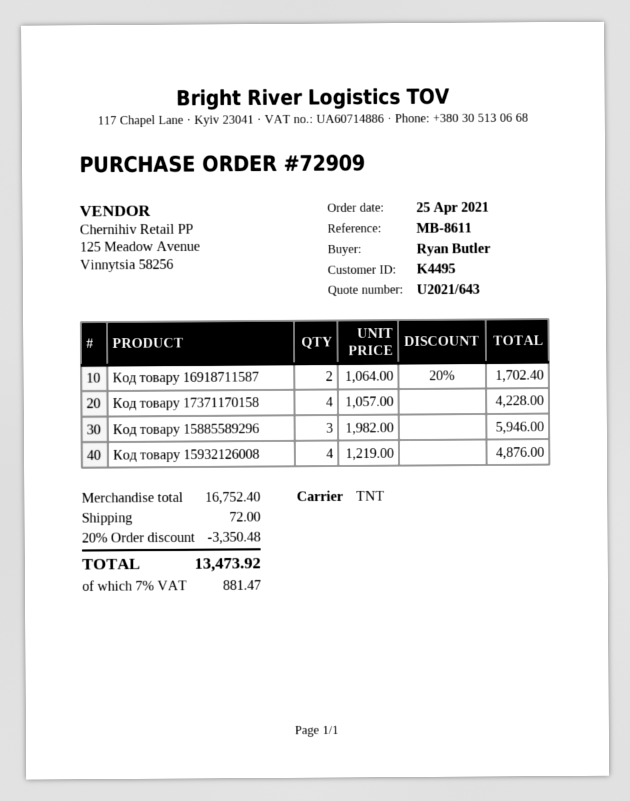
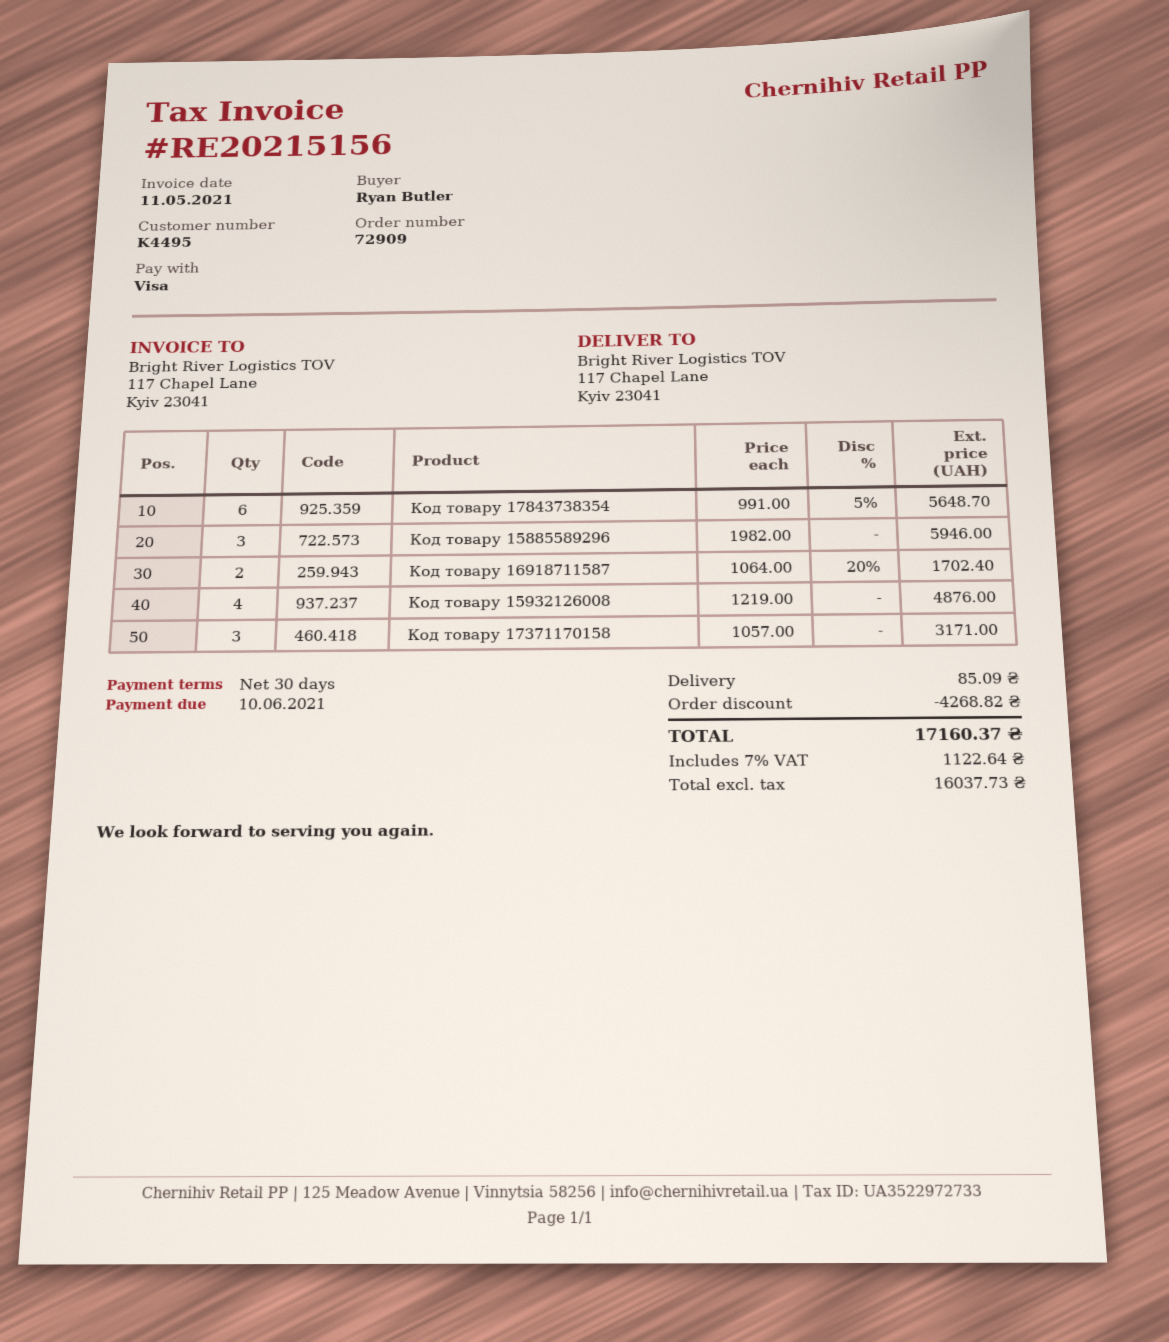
Код товару 17371170158: 4 x 1057.00 = 4228.00 -> 3 x 1057.00 = 3171.00
Код товару 17843738354: none -> 6 x 991.00 - 5% = 5648.70
discount: 3350.48 -> 4268.82
shipping: 72.00 -> 85.09
tax: 7% = 881.47 -> 7% = 1122.64
total: 13473.92 -> 17160.37

